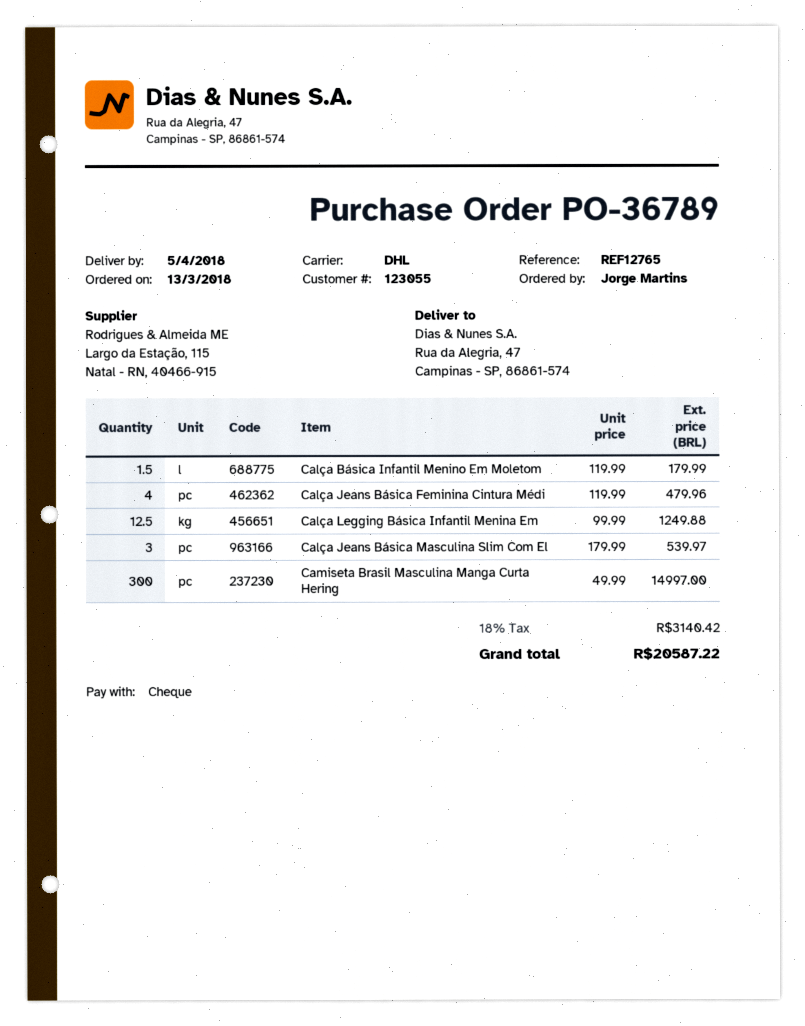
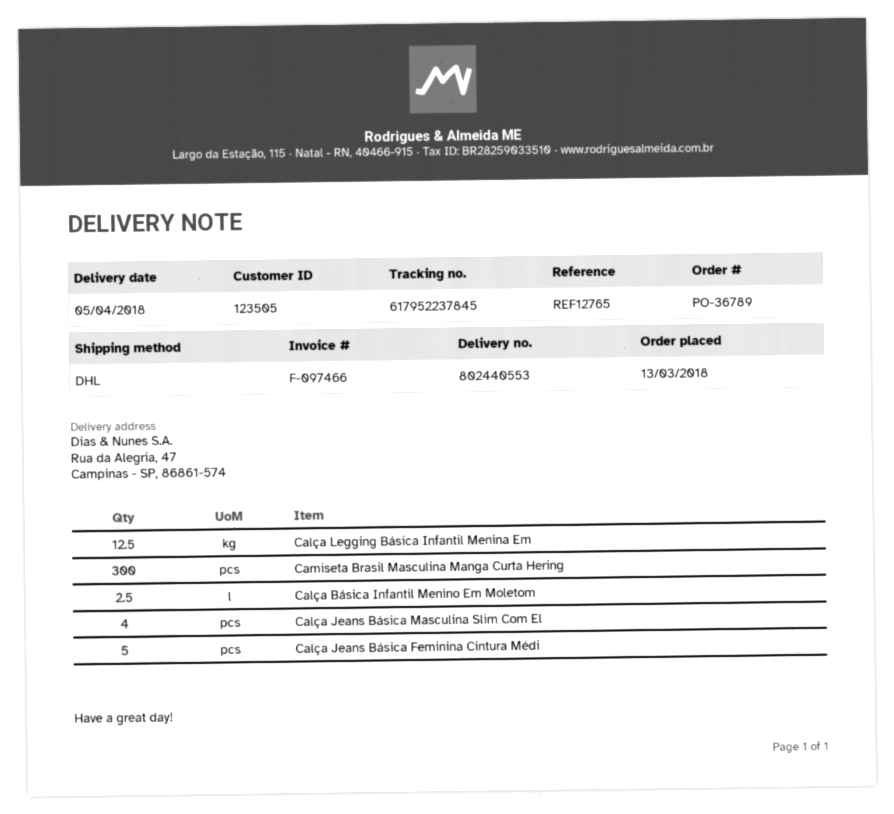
customer number: 123055 -> 123505
Calça Básica Infantil Menino Em Moletom: 1.5 -> 2.5
Calça Jeans Básica Feminina Cintura Médi: 4 -> 5
Calça Jeans Básica Masculina Slim Com El: 3 -> 4

